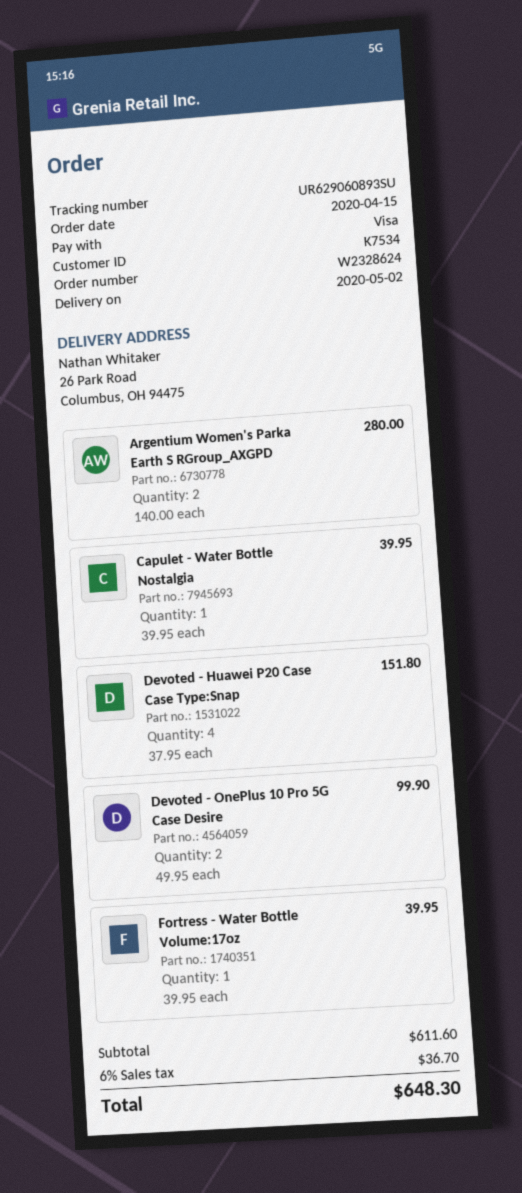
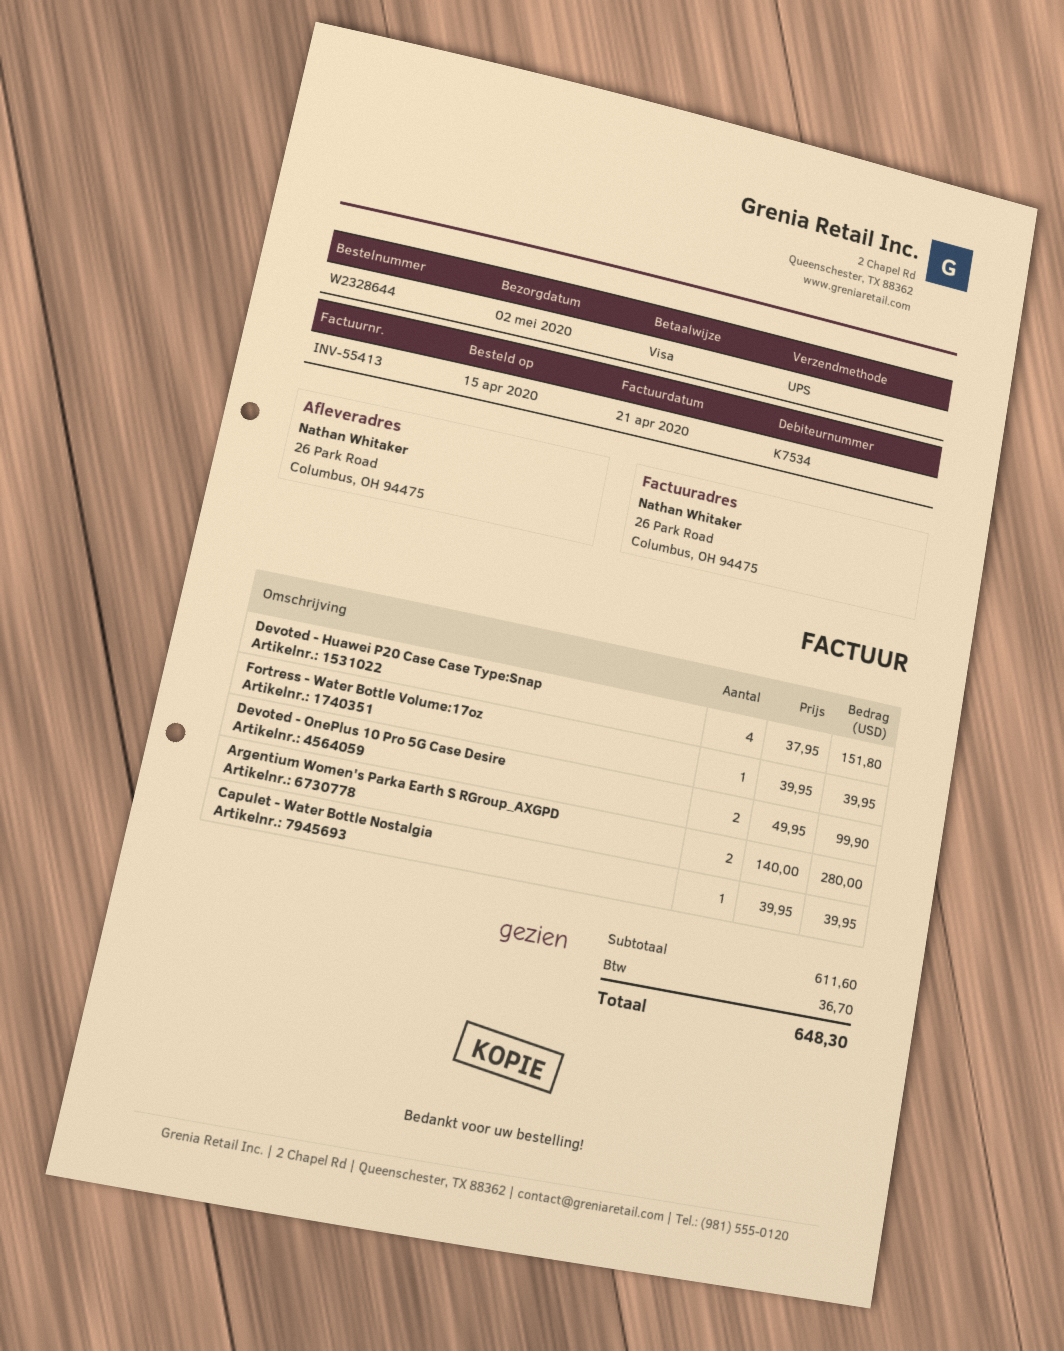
order number: W2328624 -> W2328644

